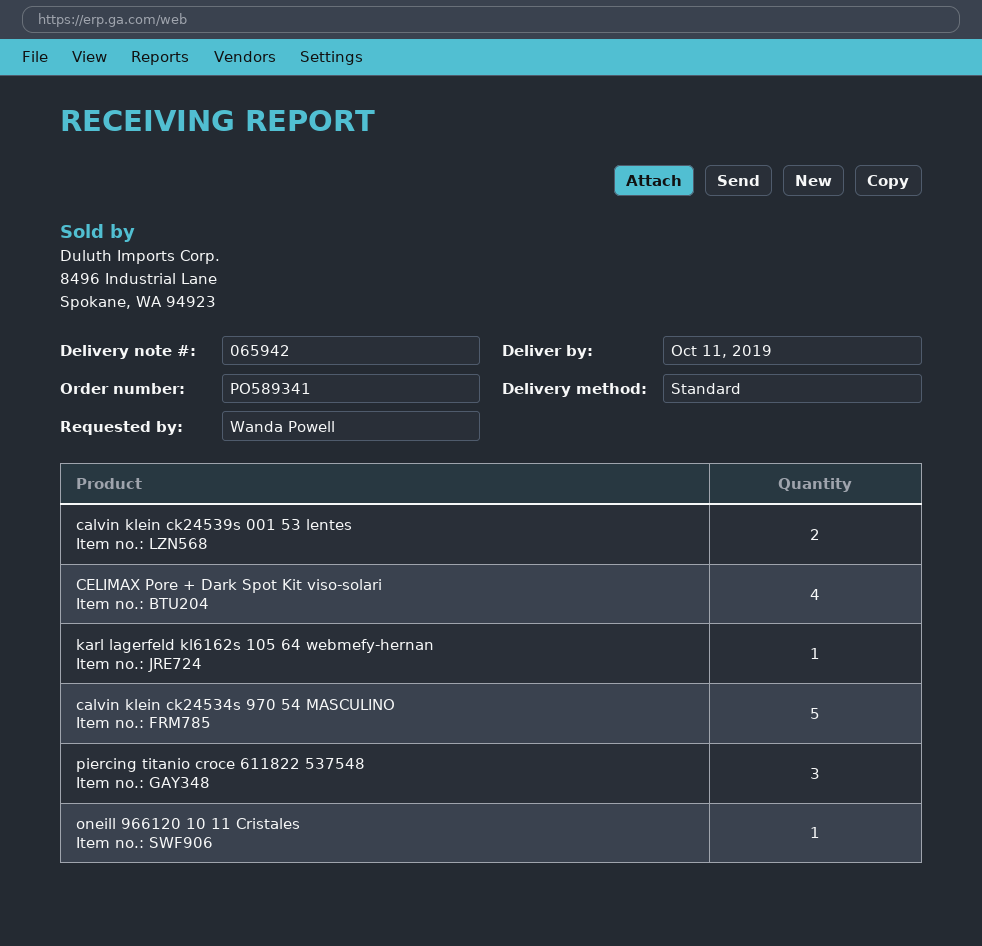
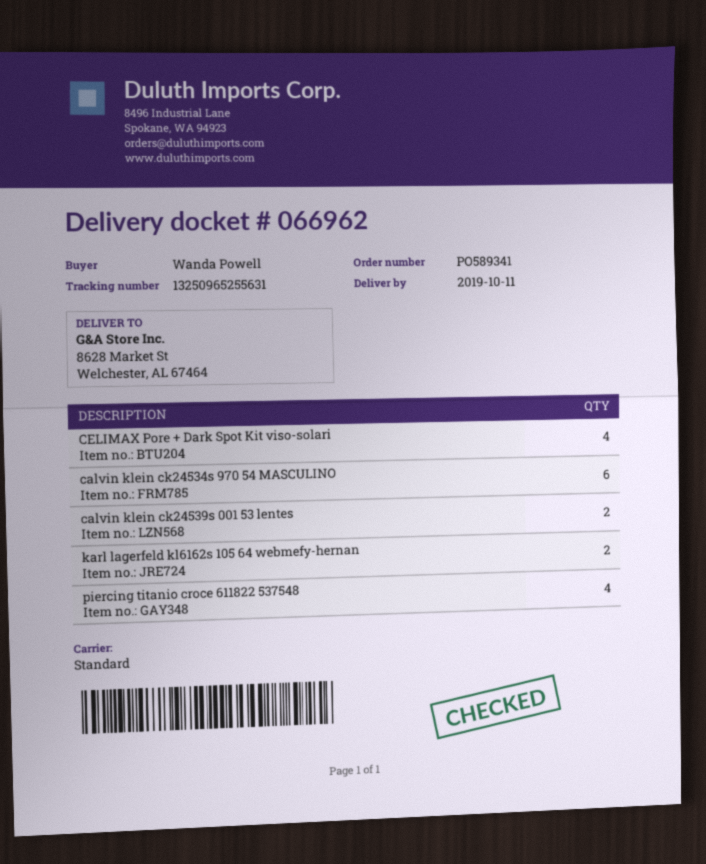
delivery note number: 065942 -> 066962
karl lagerfeld kl6162s 105 64 webmefy-hernan: 1 -> 2
calvin klein ck24534s 970 54 MASCULINO: 5 -> 6
piercing titanio croce 611822 537548: 3 -> 4
oneill 966120 10 11 Cristales: 1 -> none

